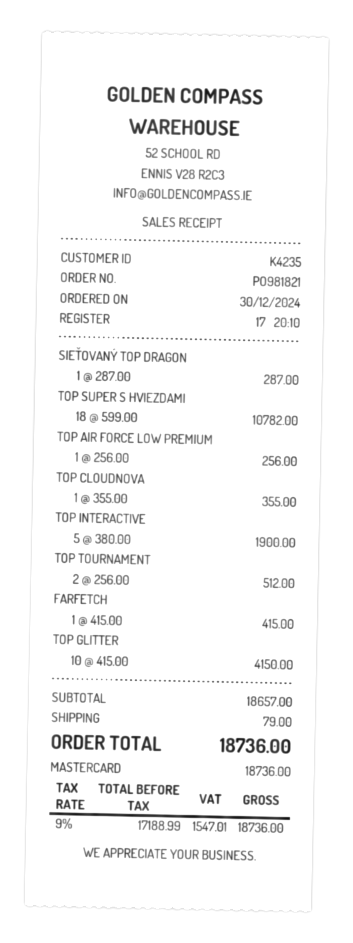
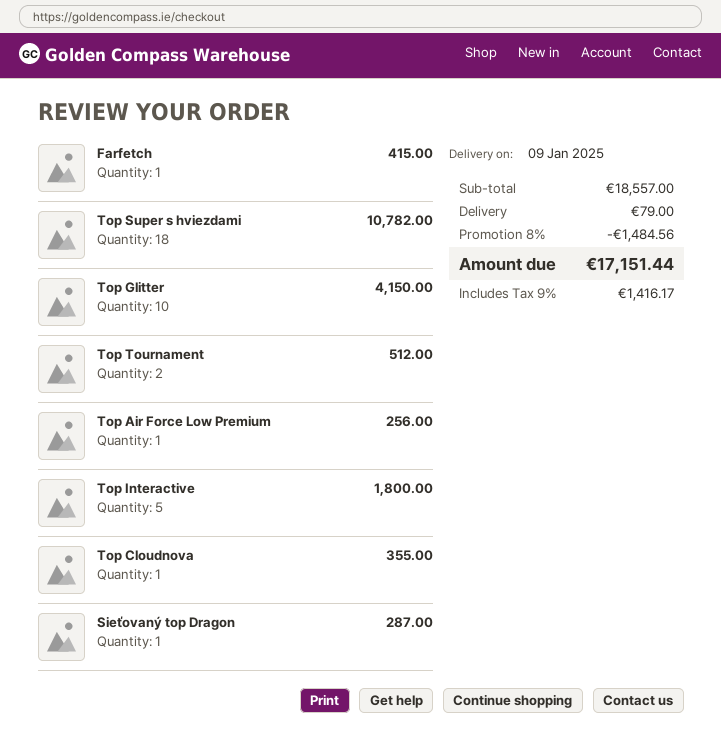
TOP INTERACTIVE: 5 for 1900.00 -> 5 for 1800.00
subtotal: 18657.00 -> 18557.00
discount: none -> 8% = 1484.56
tax: 9% = 1547.01 -> 9% = 1416.17
total: 18736.00 -> 17151.44

